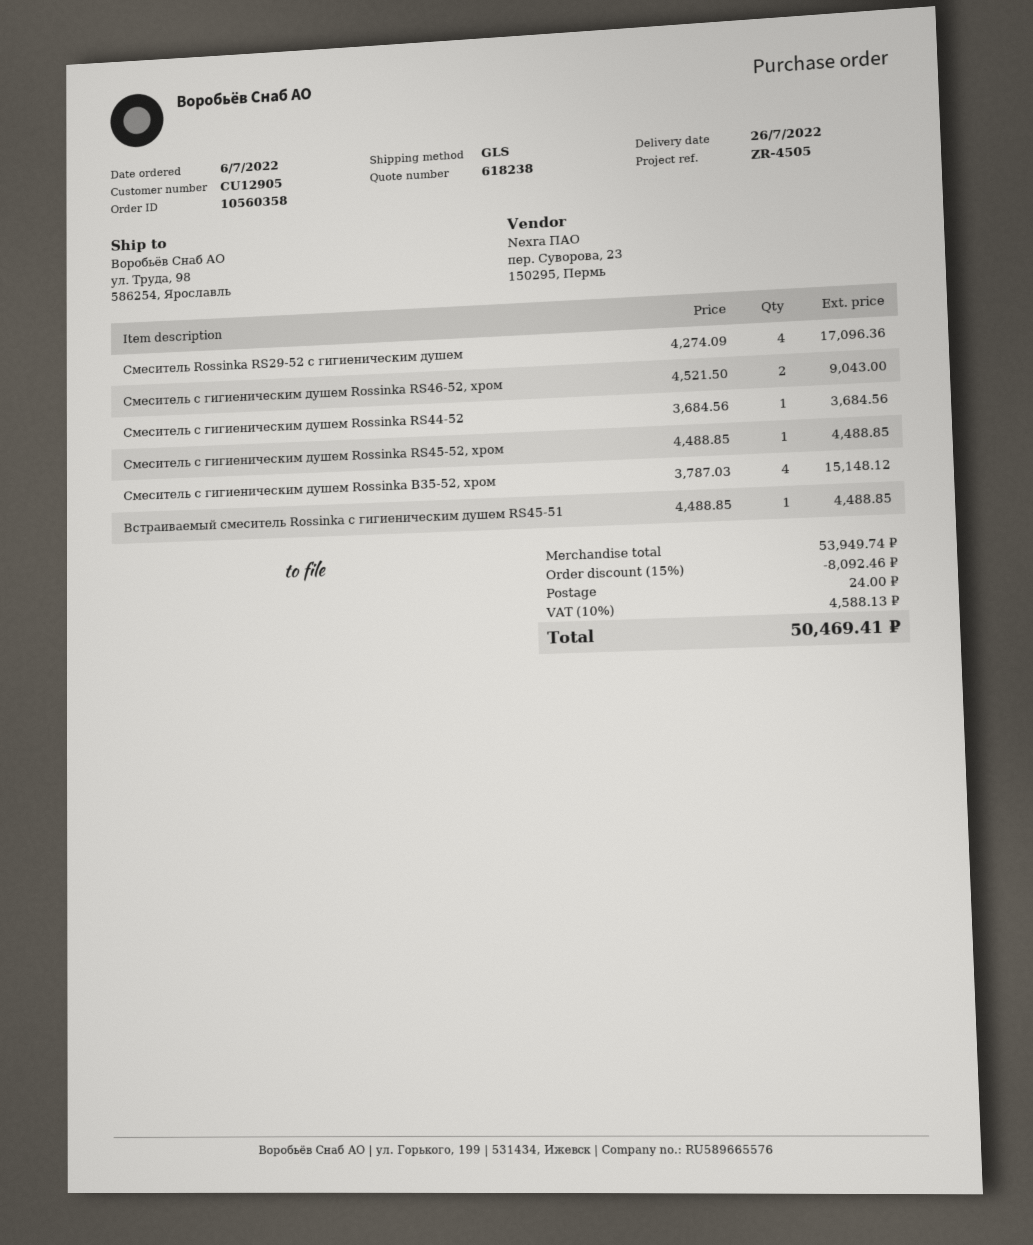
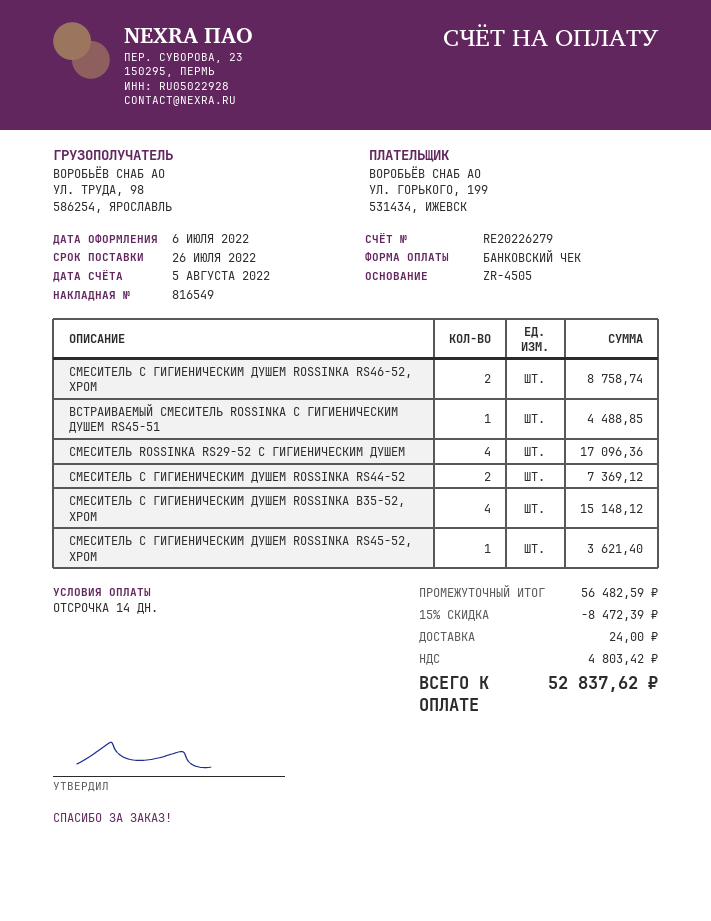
Смеситель с гигиеническим душем Rossinka RS46-52, хром: 2 for 9043.00 -> 2 for 8758.74
Смеситель с гигиеническим душем Rossinka RS44-52: 1 for 3684.56 -> 2 for 7369.12
Смеситель с гигиеническим душем Rossinka RS45-52, хром: 1 for 4488.85 -> 1 for 3621.40
subtotal: 53949.74 -> 56482.59
discount: 15% = 8092.46 -> 15% = 8472.39
tax: 4588.13 -> 4803.42
total: 50469.41 -> 52837.62

